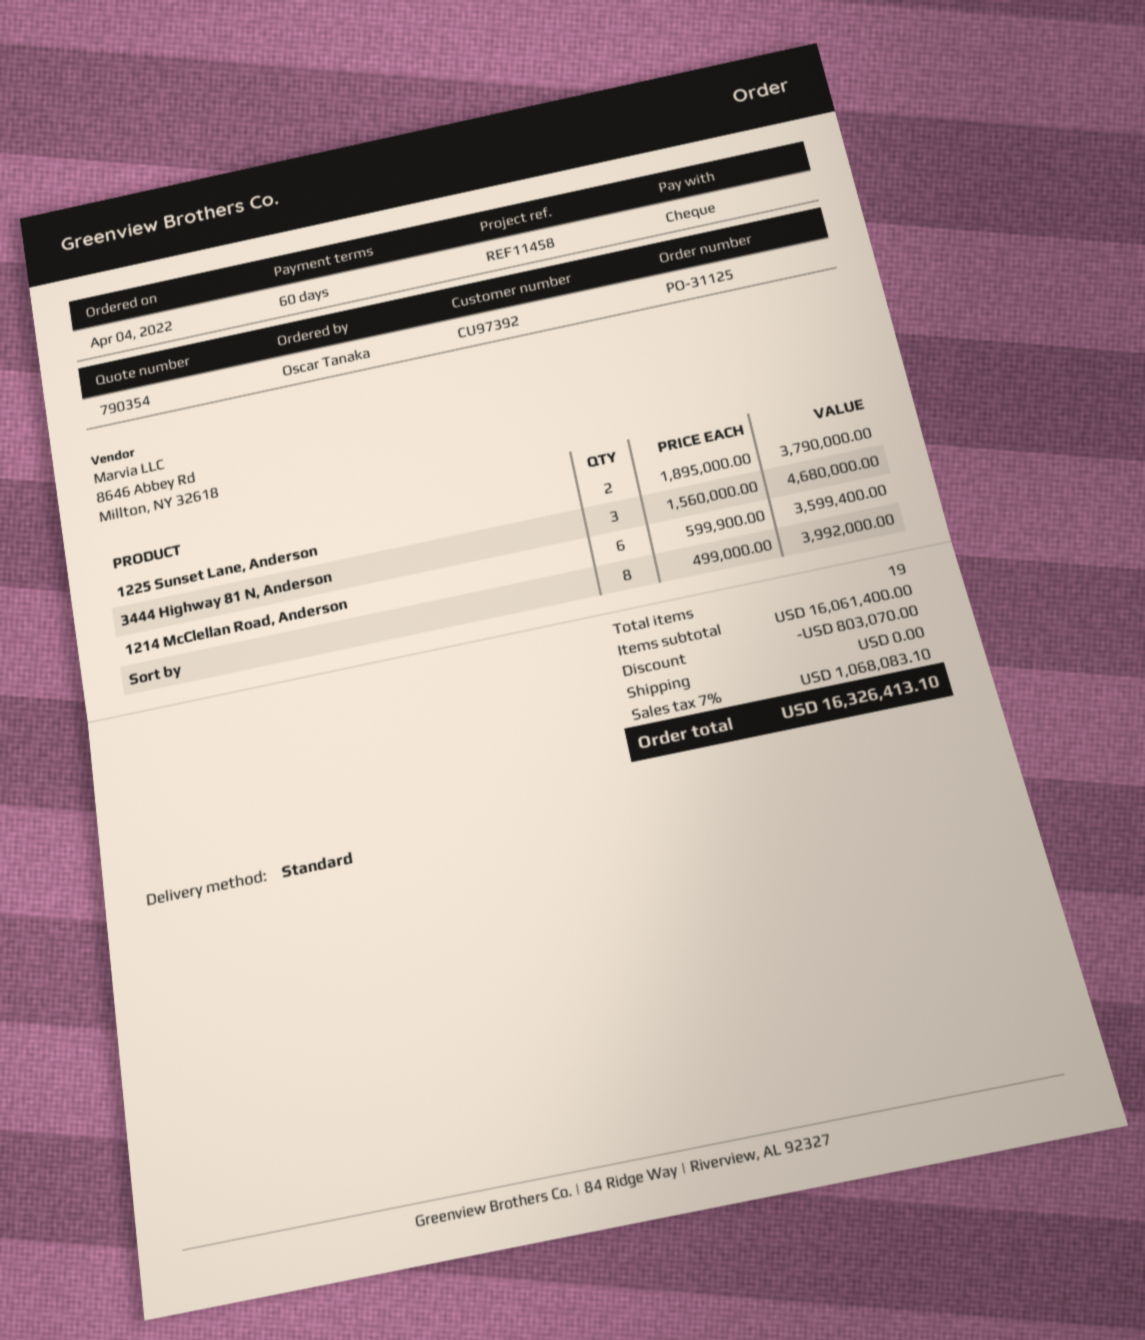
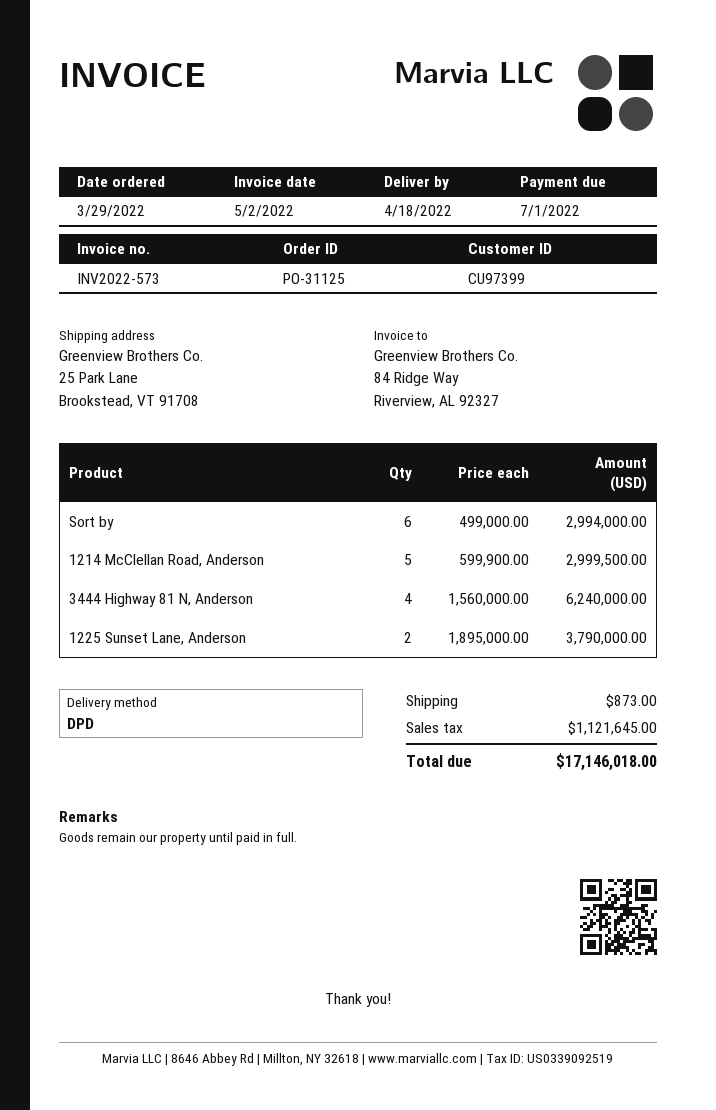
order date: 2022-04-04 -> 2022-03-29
customer number: CU97392 -> CU97399
shipping method: standard -> DPD
3444 Highway 81 N, Anderson: 3 x 1560000.00 = 4680000.00 -> 4 x 1560000.00 = 6240000.00
1214 McClellan Road, Anderson: 6 x 599900.00 = 3599400.00 -> 5 x 599900.00 = 2999500.00
Sort by: 8 x 499000.00 = 3992000.00 -> 6 x 499000.00 = 2994000.00
discount: 803070.00 -> none
shipping: 0.00 -> 873.00
tax: 1068083.10 -> 1121645.00
total: 16326413.10 -> 17146018.00

